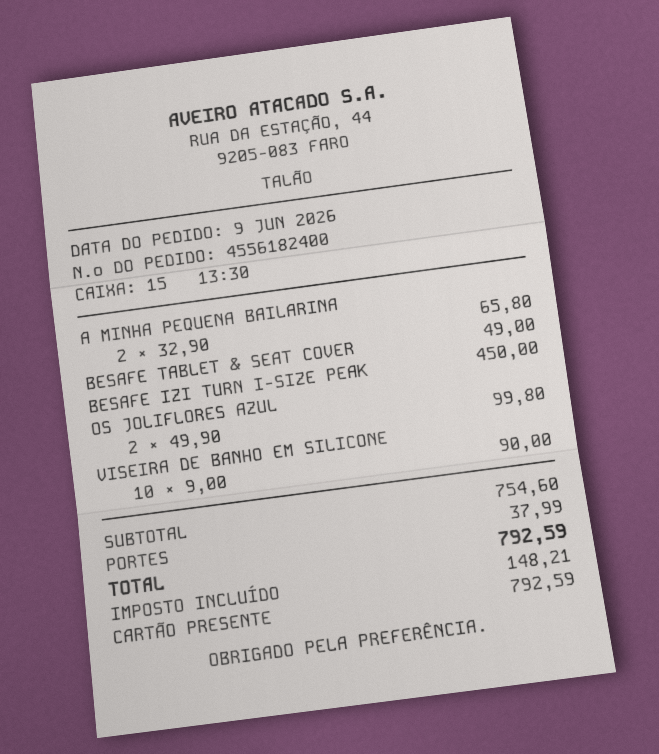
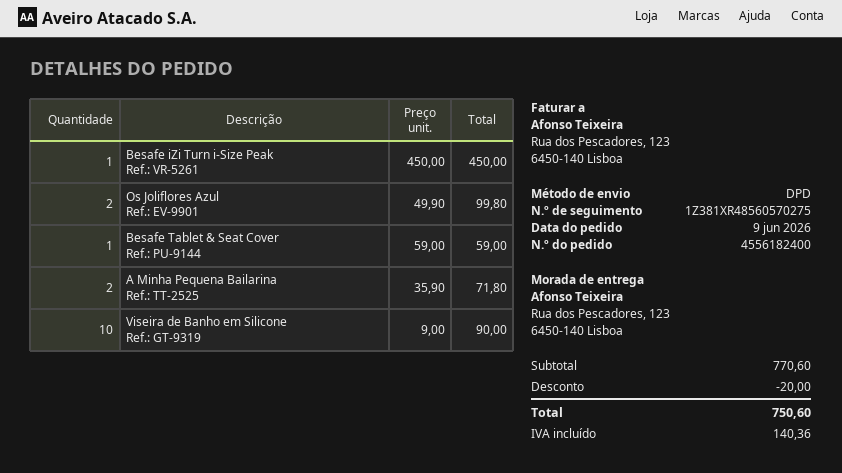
A MINHA PEQUENA BAILARINA: 2 x 32.90 = 65.80 -> 2 x 35.90 = 71.80
BESAFE TABLET & SEAT COVER: 1 x 49.00 = 49.00 -> 1 x 59.00 = 59.00
subtotal: 754.60 -> 770.60
discount: none -> 20.00
shipping: 37.99 -> none
tax: 148.21 -> 140.36
total: 792.59 -> 750.60

